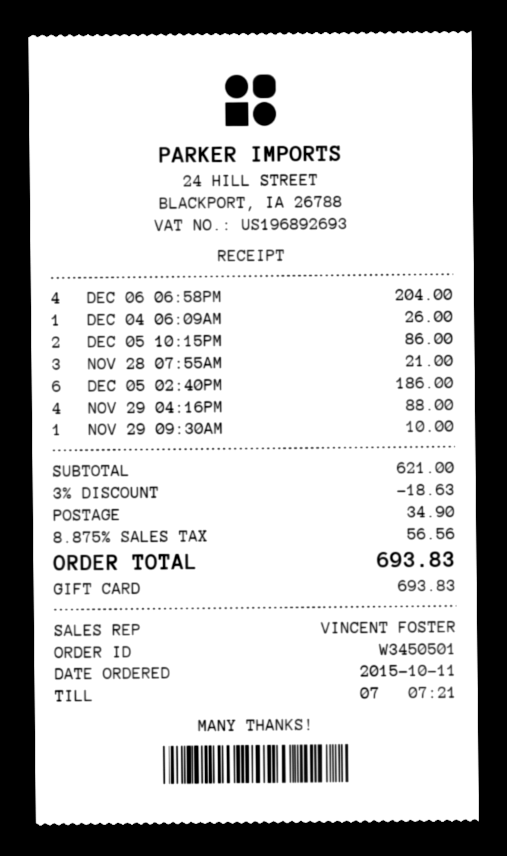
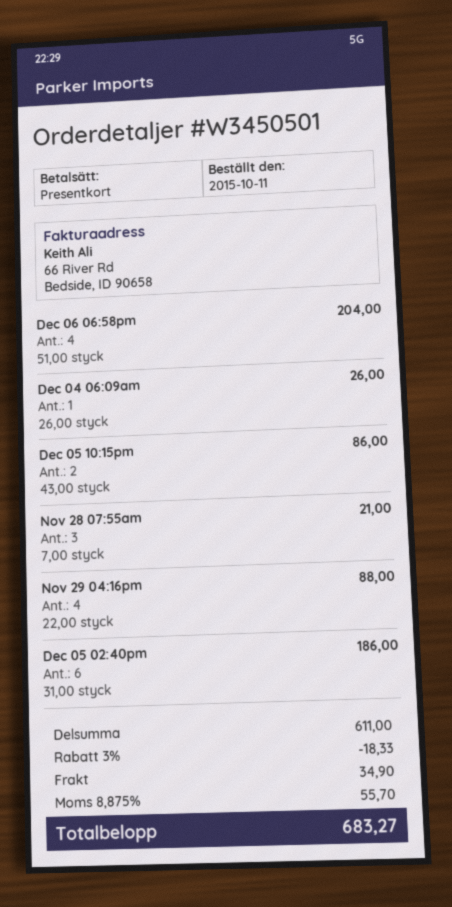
NOV 29 09:30AM: 1 for 10.00 -> none
subtotal: 621.00 -> 611.00
discount: 3% = 18.63 -> 3% = 18.33
tax: 8.875% = 56.56 -> 8.875% = 55.70
total: 693.83 -> 683.27

